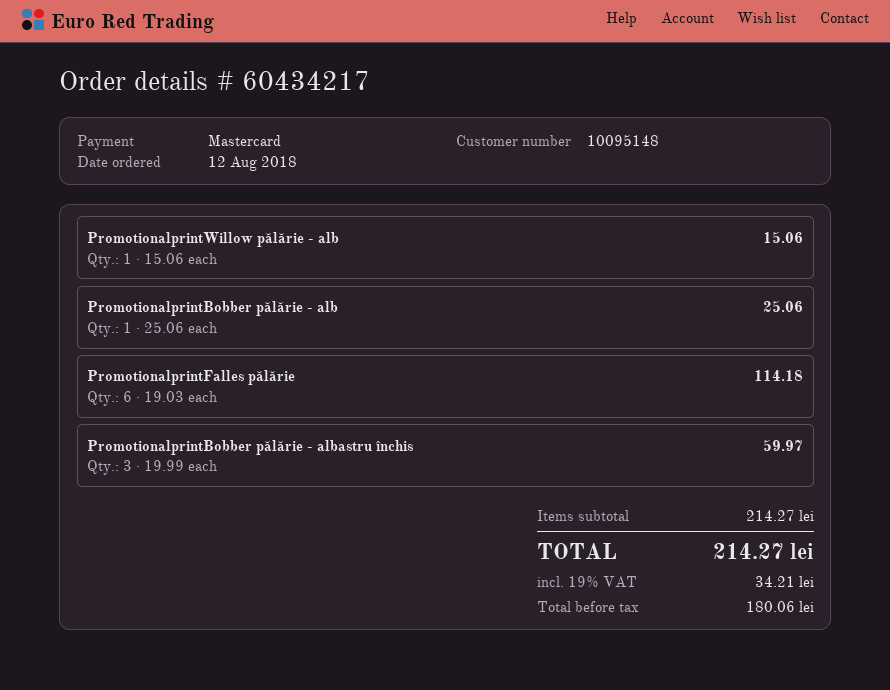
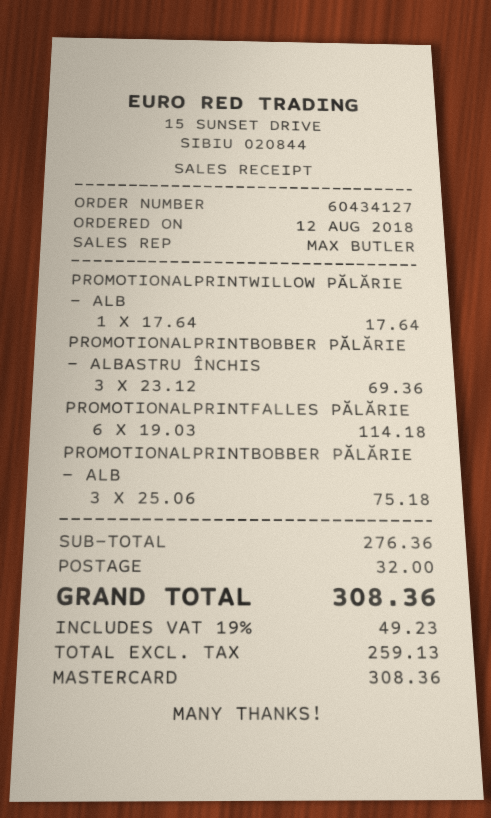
order number: 60434217 -> 60434127
PromotionalprintWillow pălărie - alb: 1 x 15.06 = 15.06 -> 1 x 17.64 = 17.64
PromotionalprintBobber pălărie - alb: 1 x 25.06 = 25.06 -> 3 x 25.06 = 75.18
PromotionalprintBobber pălărie - albastru închis: 3 x 19.99 = 59.97 -> 3 x 23.12 = 69.36
subtotal: 214.27 -> 276.36
shipping: none -> 32.00
net: 180.06 -> 259.13
tax: 19% = 34.21 -> 19% = 49.23
total: 214.27 -> 308.36

